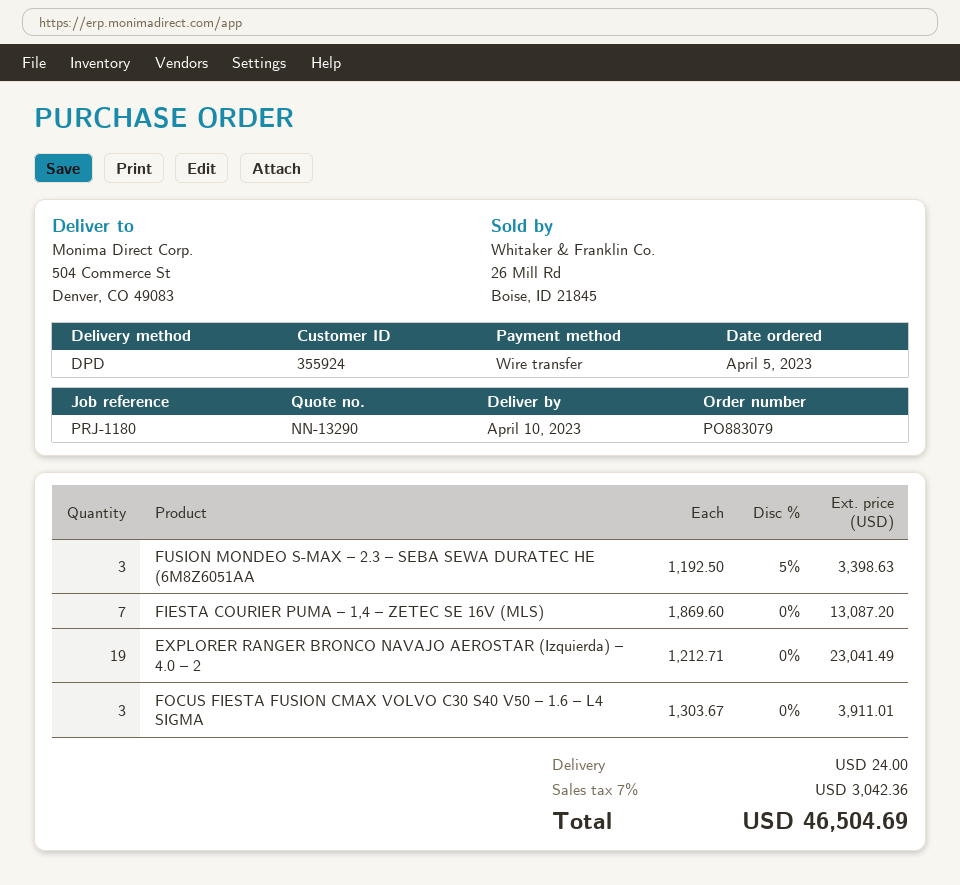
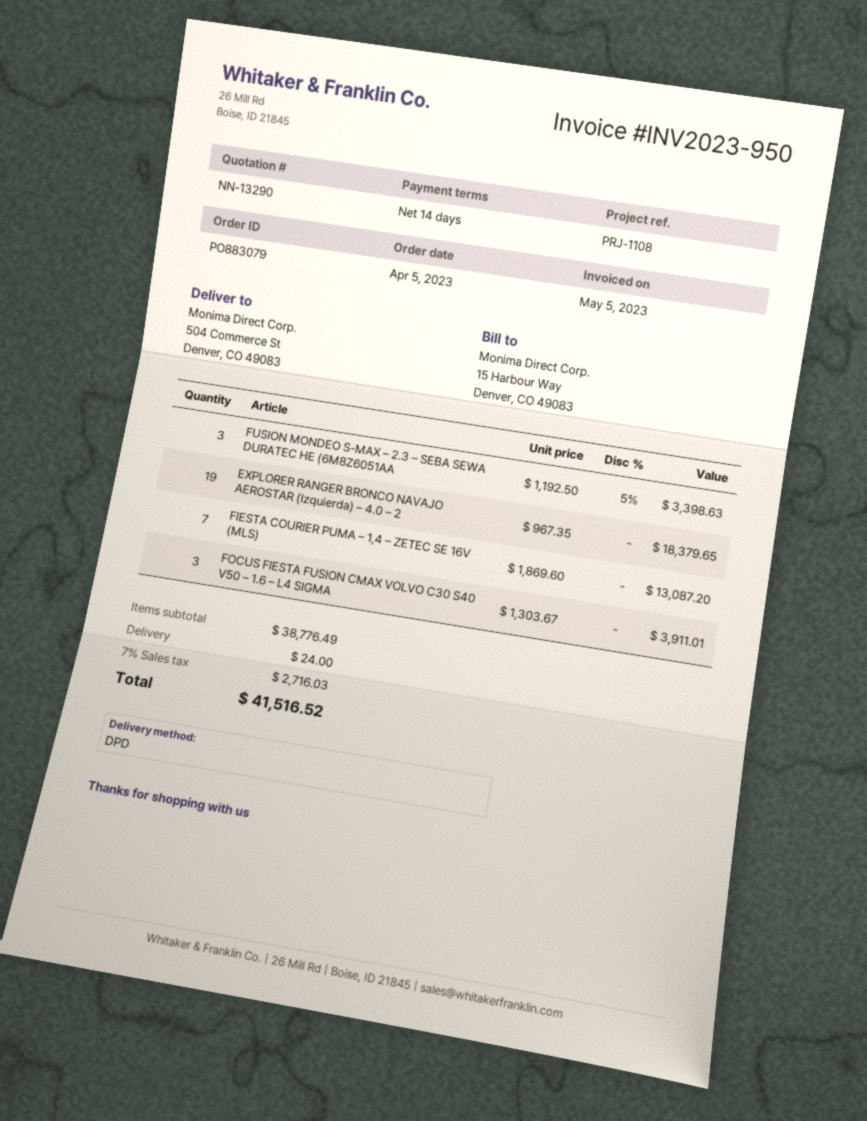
reference: PRJ-1180 -> PRJ-1108
EXPLORER RANGER BRONCO NAVAJO AEROSTAR (Izquierda) – 4.0 – 2: 19 x 1212.71 = 23041.49 -> 19 x 967.35 = 18379.65
tax: 7% = 3042.36 -> 7% = 2716.03
total: 46504.69 -> 41516.52

